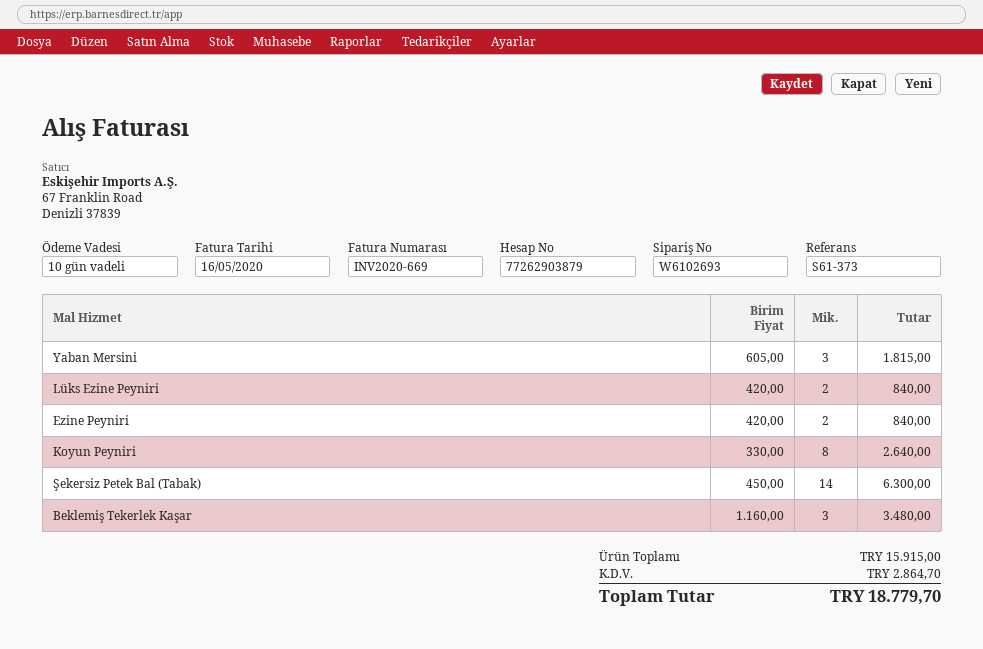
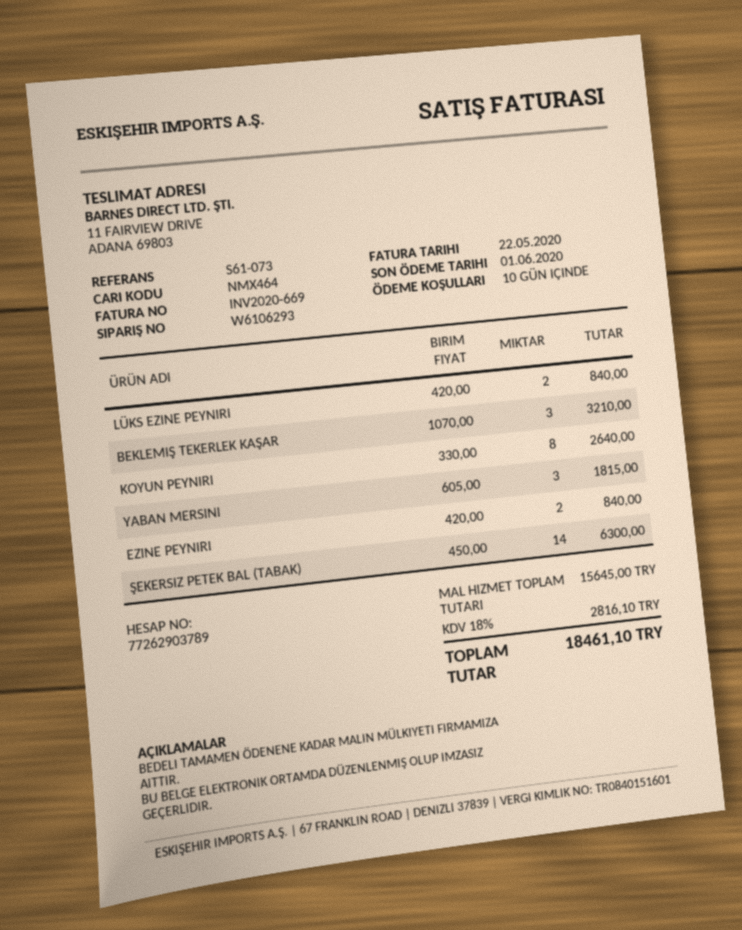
order number: W6102693 -> W6106293
invoice date: 2020-05-16 -> 2020-05-22
reference: S61-373 -> S61-073
bank account: 77262903879 -> 77262903789
Beklemiş Tekerlek Kaşar: 3 x 1160.00 = 3480.00 -> 3 x 1070.00 = 3210.00
subtotal: 15915.00 -> 15645.00
tax: 2864.70 -> 2816.10
total: 18779.70 -> 18461.10

